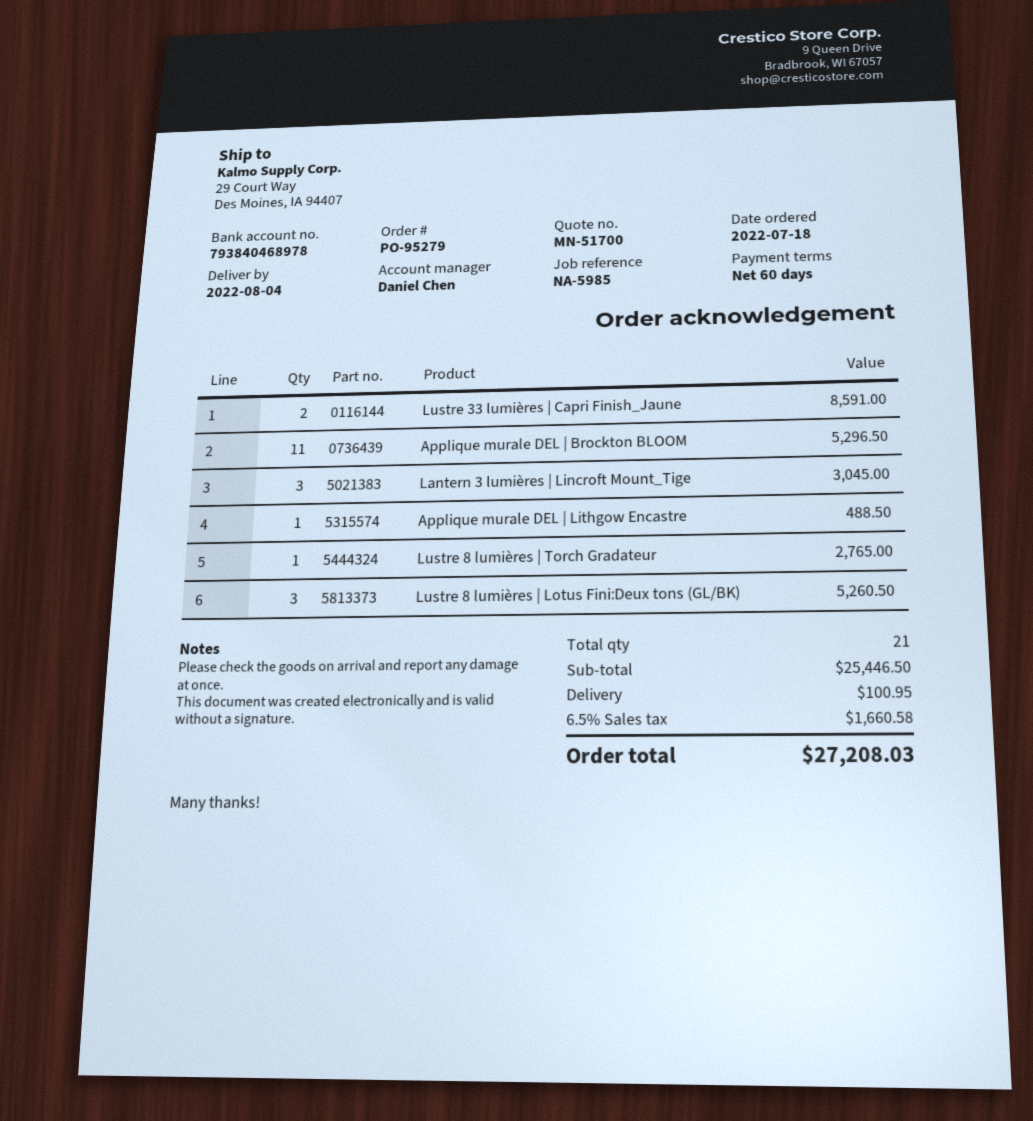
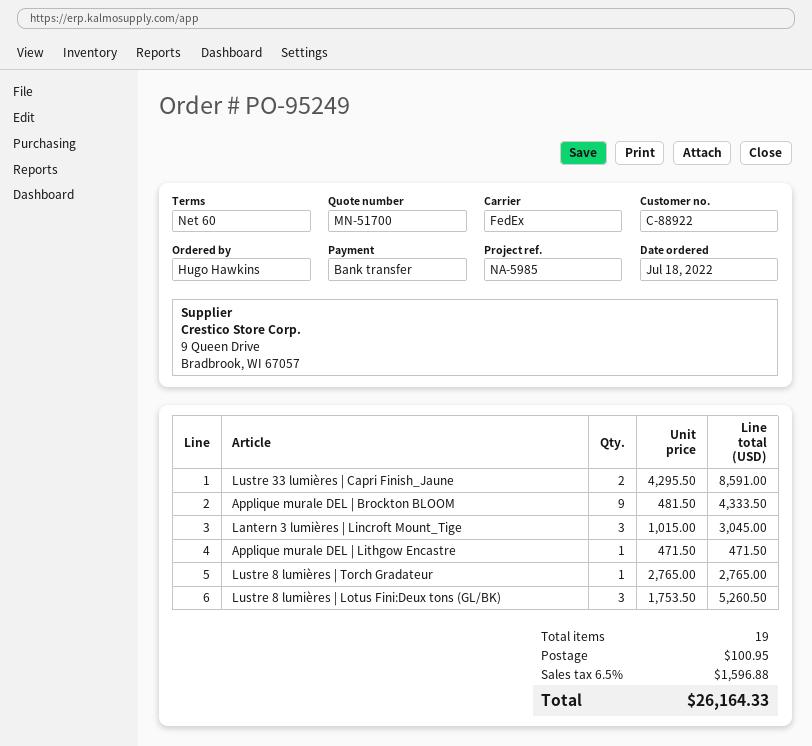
order number: PO-95279 -> PO-95249
Applique murale DEL | Brockton BLOOM: 11 for 5296.50 -> 9 for 4333.50
Applique murale DEL | Lithgow Encastre: 1 for 488.50 -> 1 for 471.50
total quantity: 21 -> 19
tax: 6.5% = 1660.58 -> 6.5% = 1596.88
total: 27208.03 -> 26164.33

